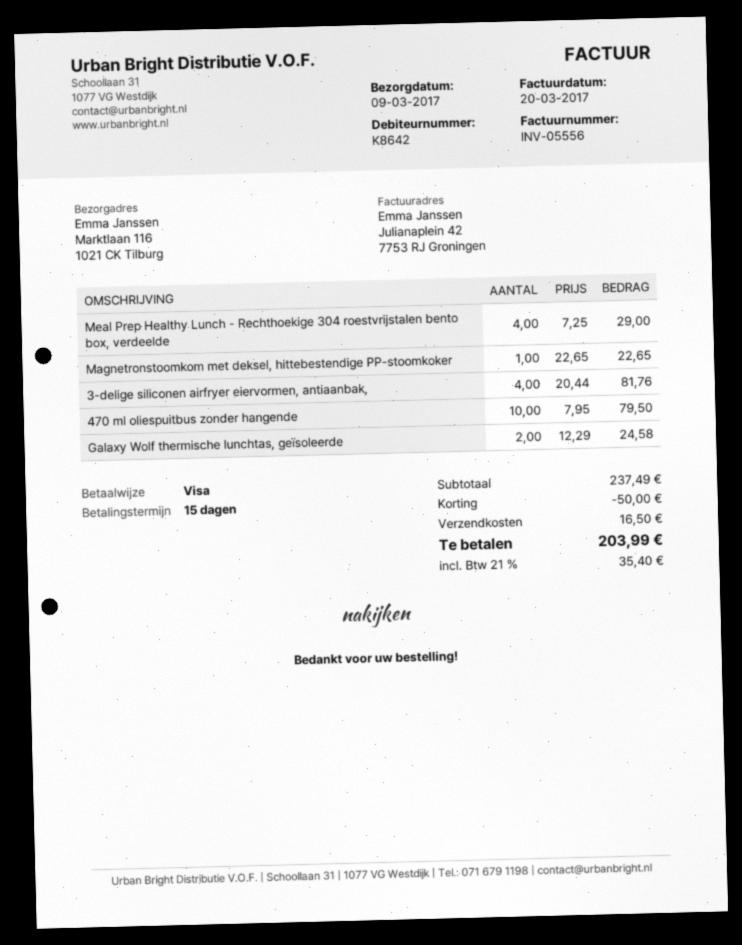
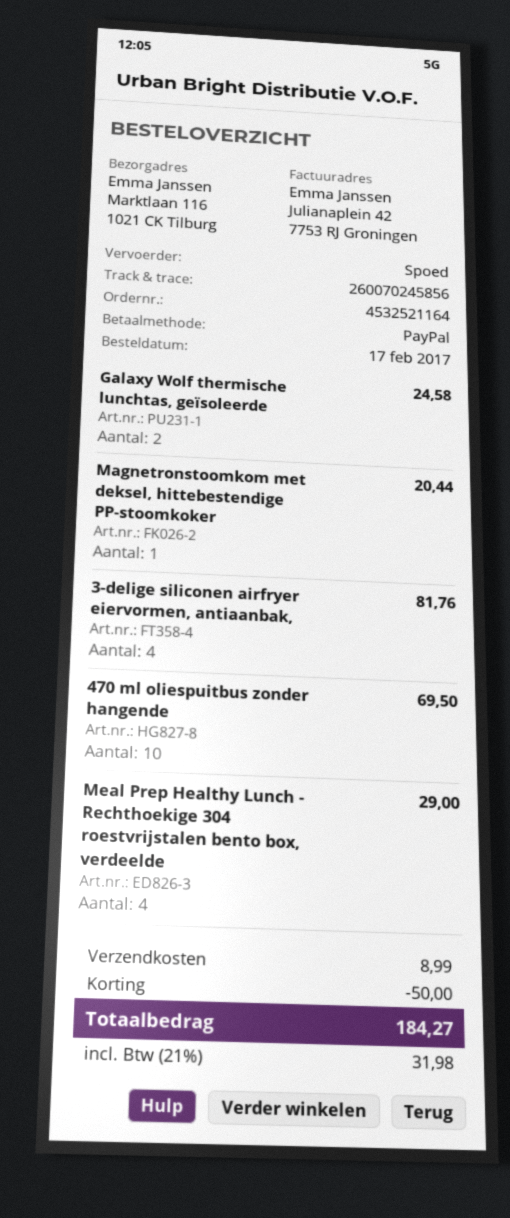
payment method: Visa -> PayPal
Magnetronstoomkom met deksel, hittebestendige PP-stoomkoker: 1 for 22.65 -> 1 for 20.44
470 ml oliespuitbus zonder hangende: 10 for 79.50 -> 10 for 69.50
shipping: 16.50 -> 8.99
tax: 21% = 35.40 -> 21% = 31.98
total: 203.99 -> 184.27

